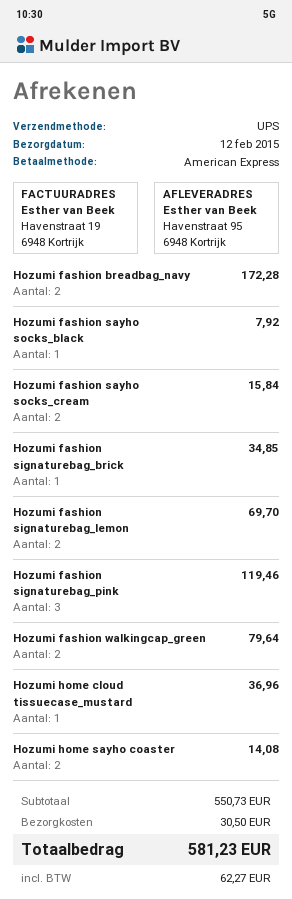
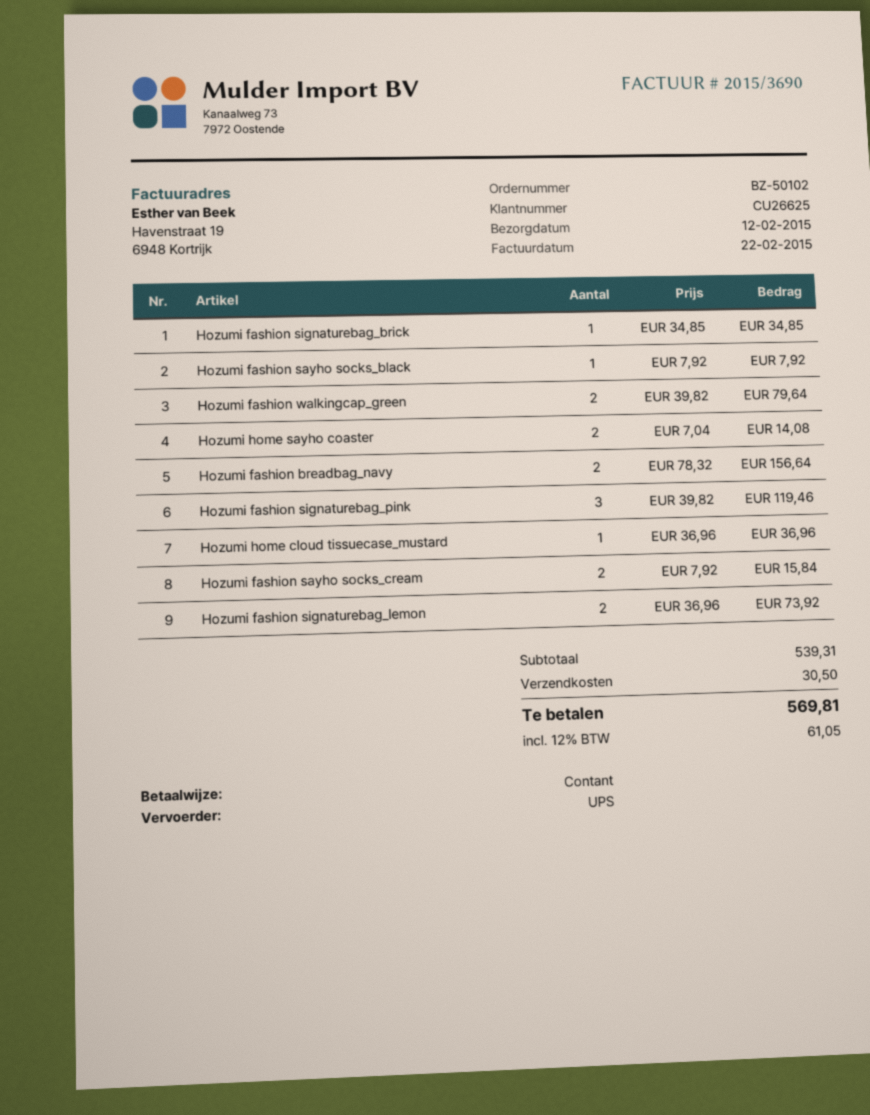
payment method: American Express -> cash
Hozumi fashion breadbag_navy: 2 for 172.28 -> 2 for 156.64
Hozumi fashion signaturebag_lemon: 2 for 69.70 -> 2 for 73.92
subtotal: 550.73 -> 539.31
tax: 62.27 -> 61.05
total: 581.23 -> 569.81

